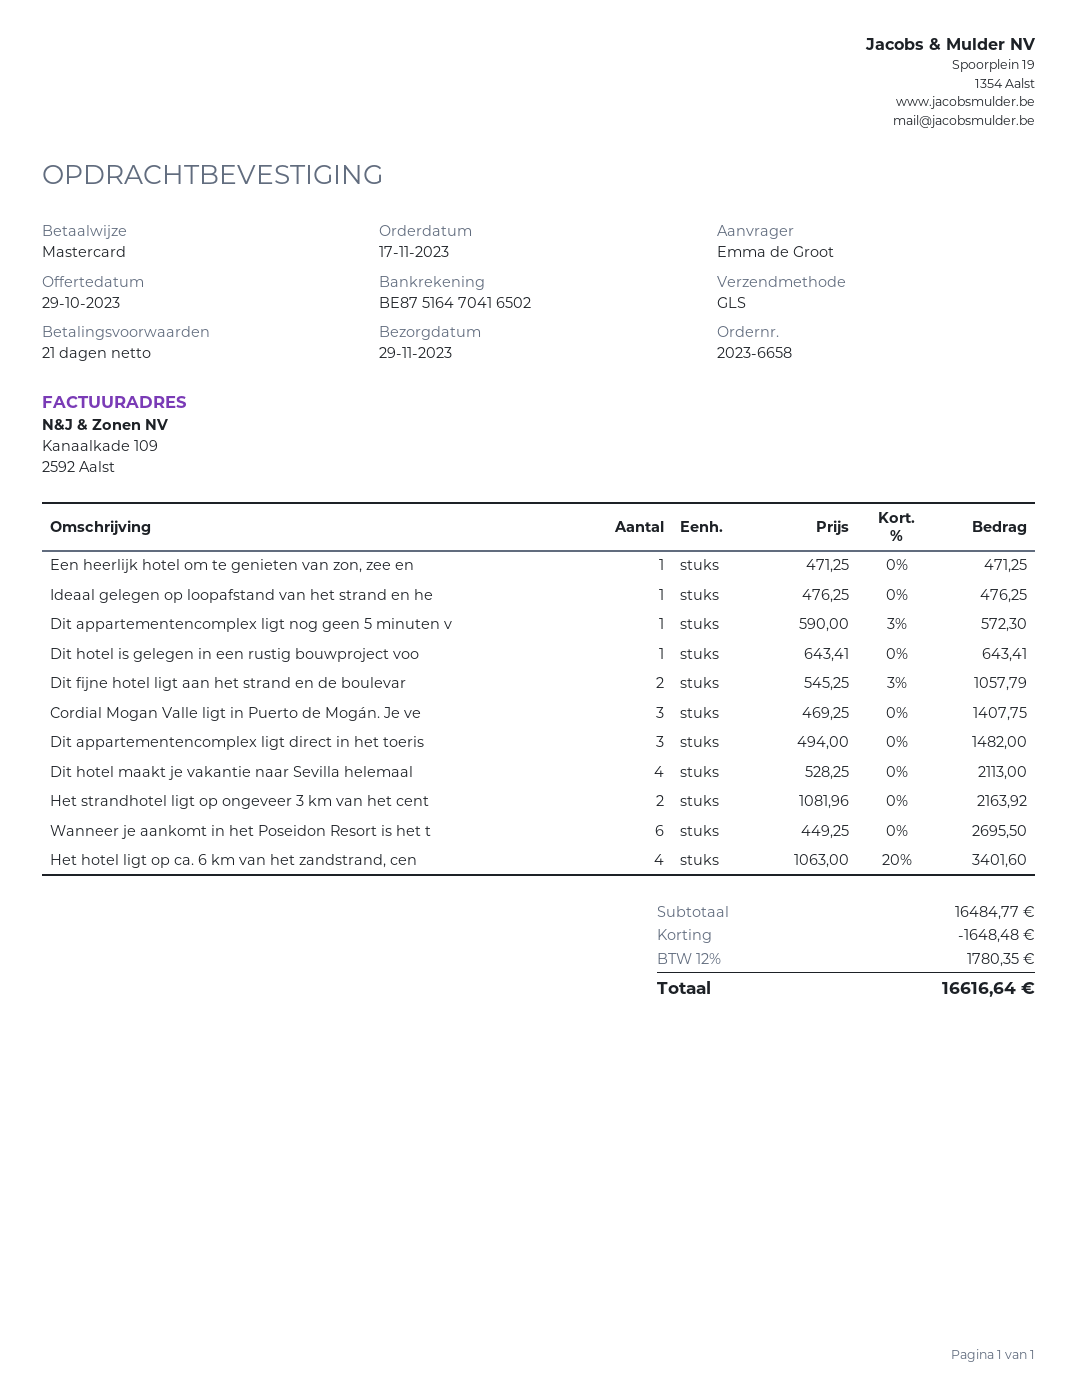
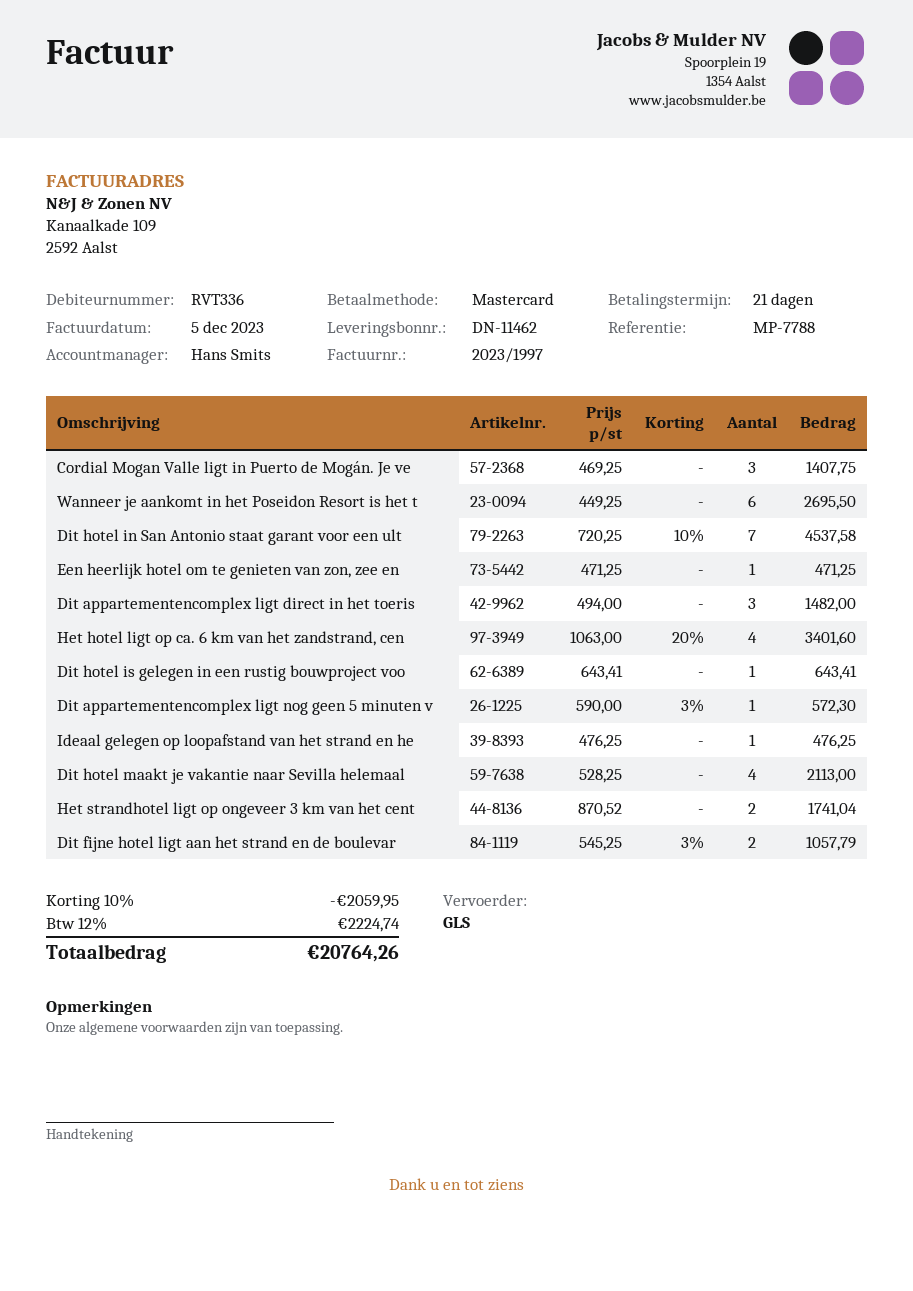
Het strandhotel ligt op ongeveer 3 km van het cent: 2 x 1081.96 = 2163.92 -> 2 x 870.52 = 1741.04
Dit hotel in San Antonio staat garant voor een ult: none -> 7 x 720.25 - 10% = 4537.58
discount: 1648.48 -> 2059.95
tax: 12% = 1780.35 -> 12% = 2224.74
total: 16616.64 -> 20764.26

